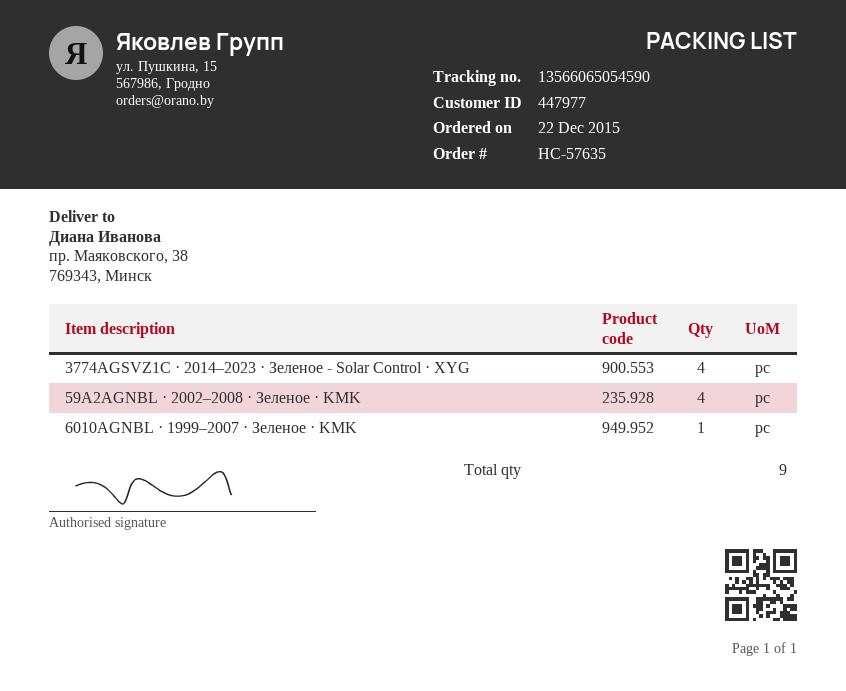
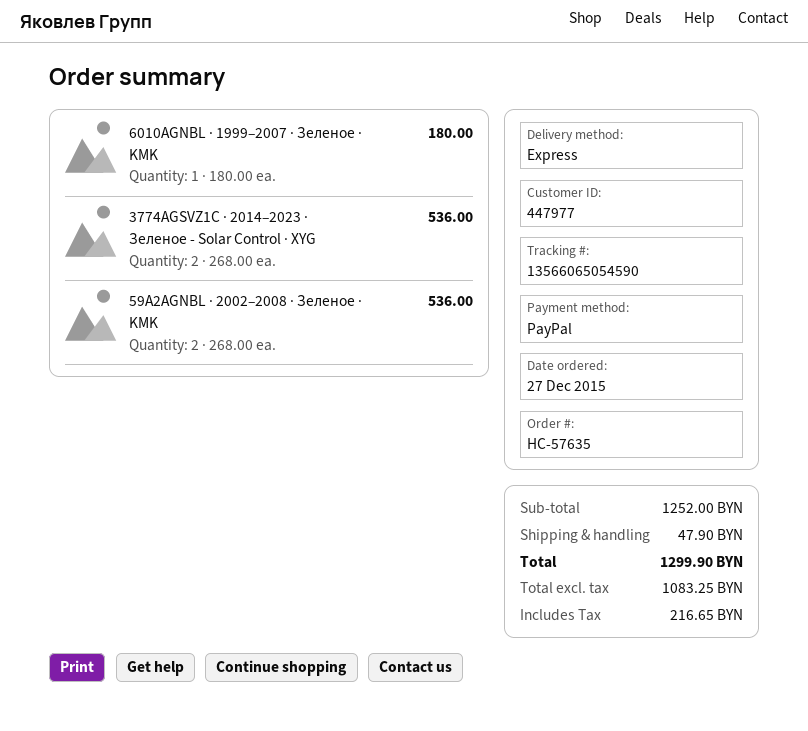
order date: 2015-12-22 -> 2015-12-27
3774AGSVZ1C · 2014–2023 · Зеленое - Solar Control · XYG: 4 -> 2
59A2AGNBL · 2002–2008 · Зеленое · KMK: 4 -> 2

